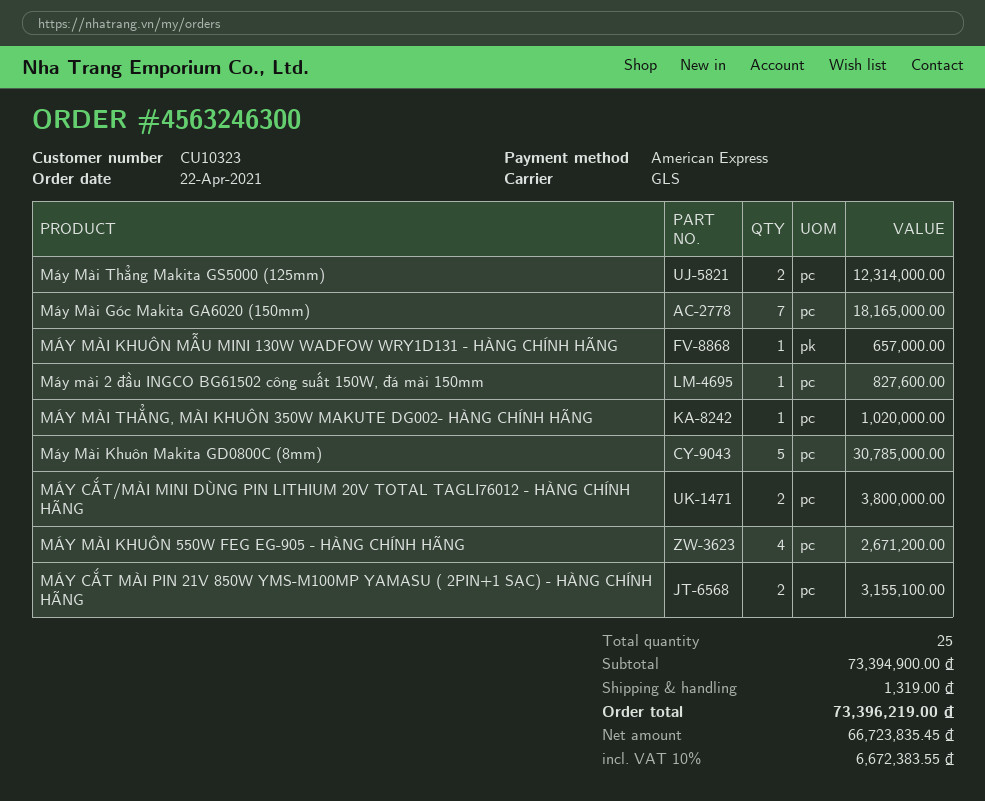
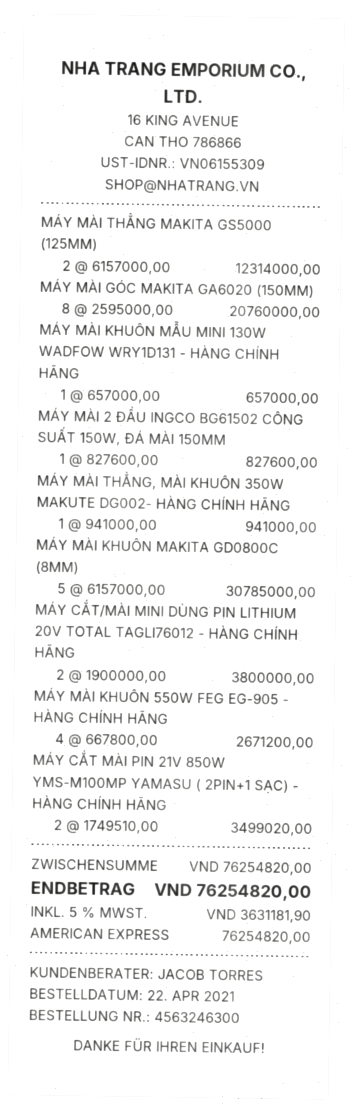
Máy Mài Góc Makita GA6020 (150mm): 7 for 18165000.00 -> 8 for 20760000.00
MÁY MÀI THẲNG, MÀI KHUÔN 350W MAKUTE DG002- HÀNG CHÍNH HÃNG: 1 for 1020000.00 -> 1 for 941000.00
MÁY CẮT MÀI PIN 21V 850W YMS-M100MP YAMASU ( 2PIN+1 SẠC) - HÀNG CHÍNH HÃNG: 2 for 3155100.00 -> 2 for 3499020.00
subtotal: 73394900.00 -> 76254820.00
shipping: 1319.00 -> none
tax: 10% = 6672383.55 -> 5% = 3631181.90
total: 73396219.00 -> 76254820.00

